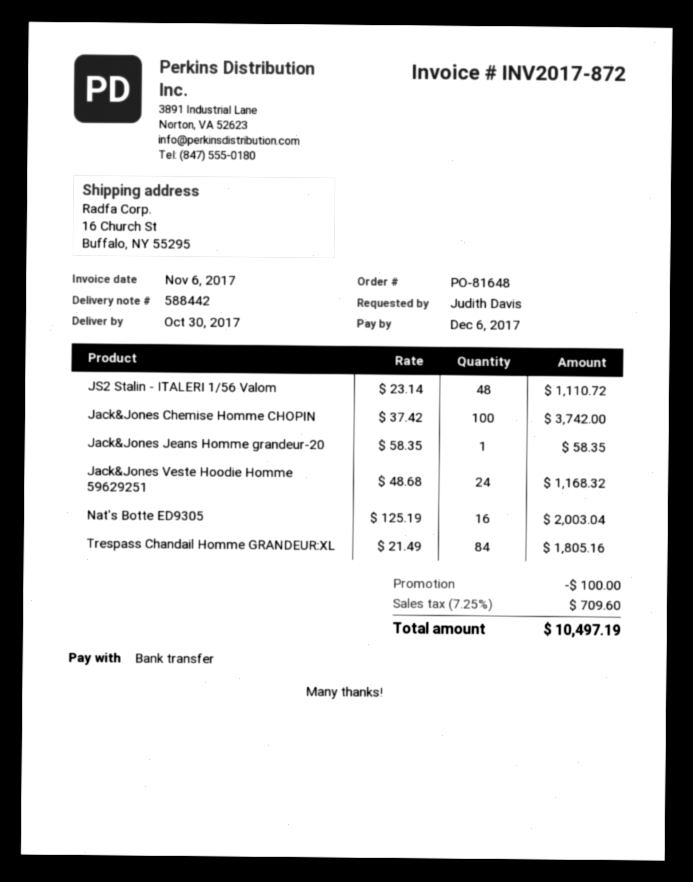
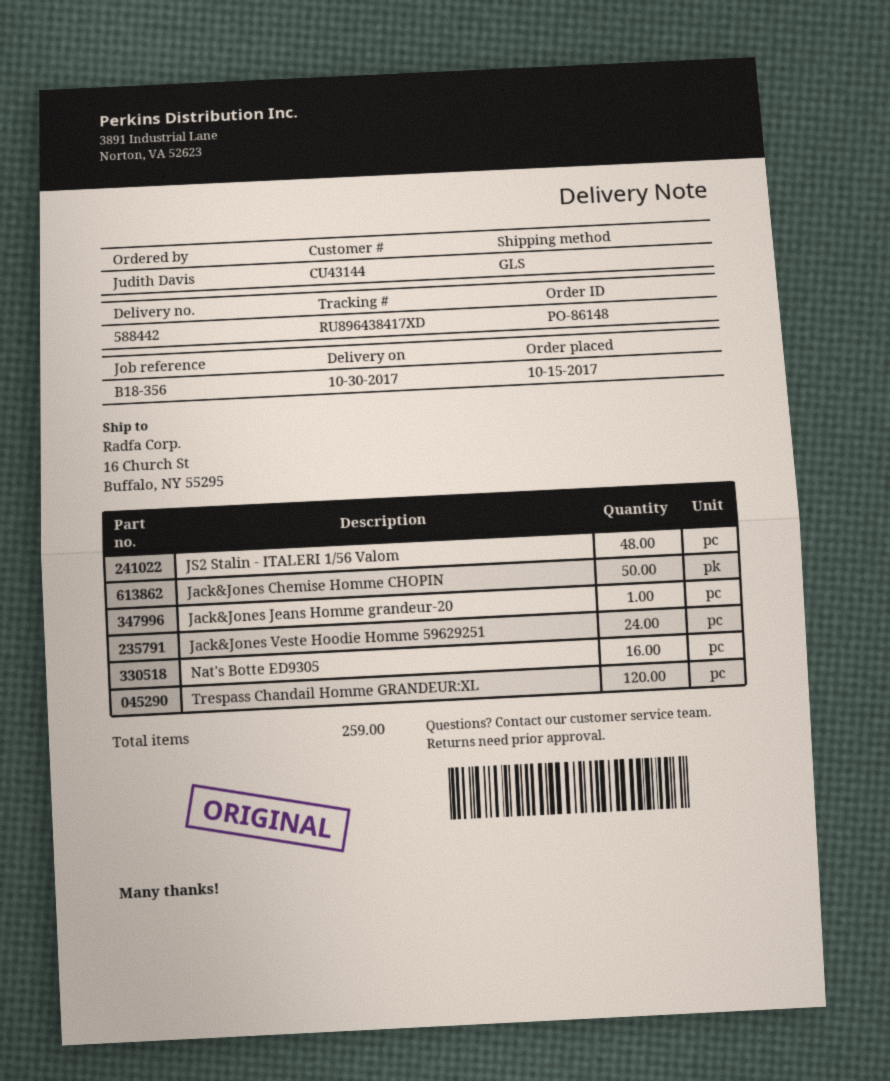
order number: PO-81648 -> PO-86148
Jack&Jones Chemise Homme CHOPIN: 100 -> 50
Trespass Chandail Homme GRANDEUR:XL: 84 -> 120

